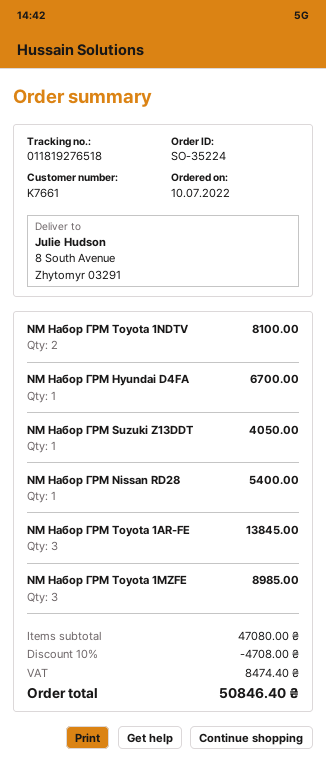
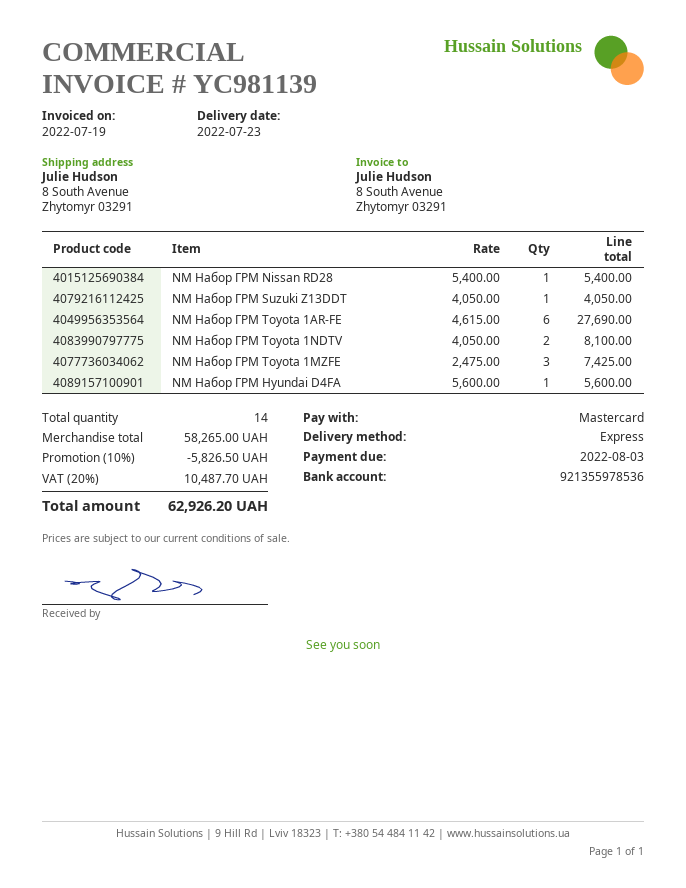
NM Набор ГРМ Hyundai D4FA: 1 for 6700.00 -> 1 for 5600.00
NM Набор ГРМ Toyota 1AR-FE: 3 for 13845.00 -> 6 for 27690.00
NM Набор ГРМ Toyota 1MZFE: 3 for 8985.00 -> 3 for 7425.00
subtotal: 47080.00 -> 58265.00
discount: 10% = 4708.00 -> 10% = 5826.50
tax: 8474.40 -> 10487.70
total: 50846.40 -> 62926.20

